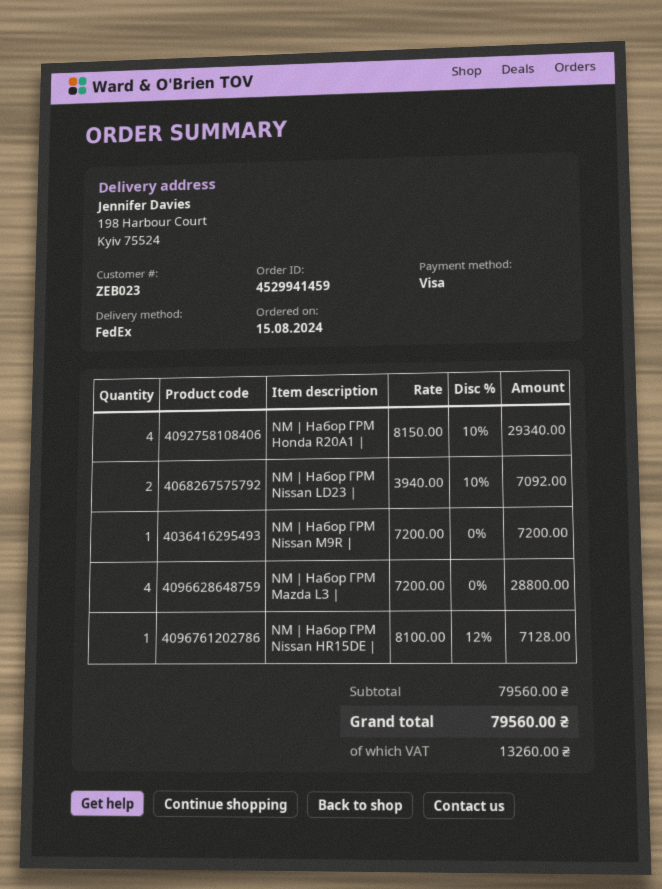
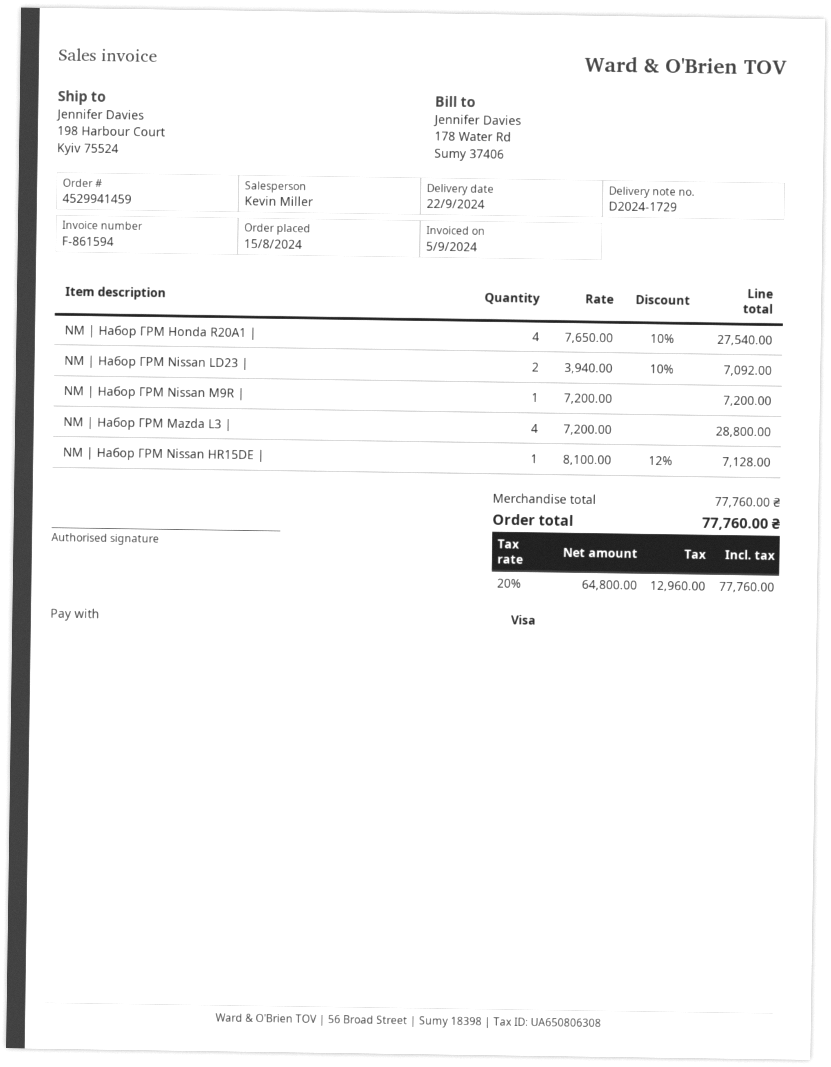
NM | Набор ГРМ Honda R20A1 |: 4 x 8150.00 - 10% = 29340.00 -> 4 x 7650.00 - 10% = 27540.00
subtotal: 79560.00 -> 77760.00
tax: 13260.00 -> 12960.00
total: 79560.00 -> 77760.00

